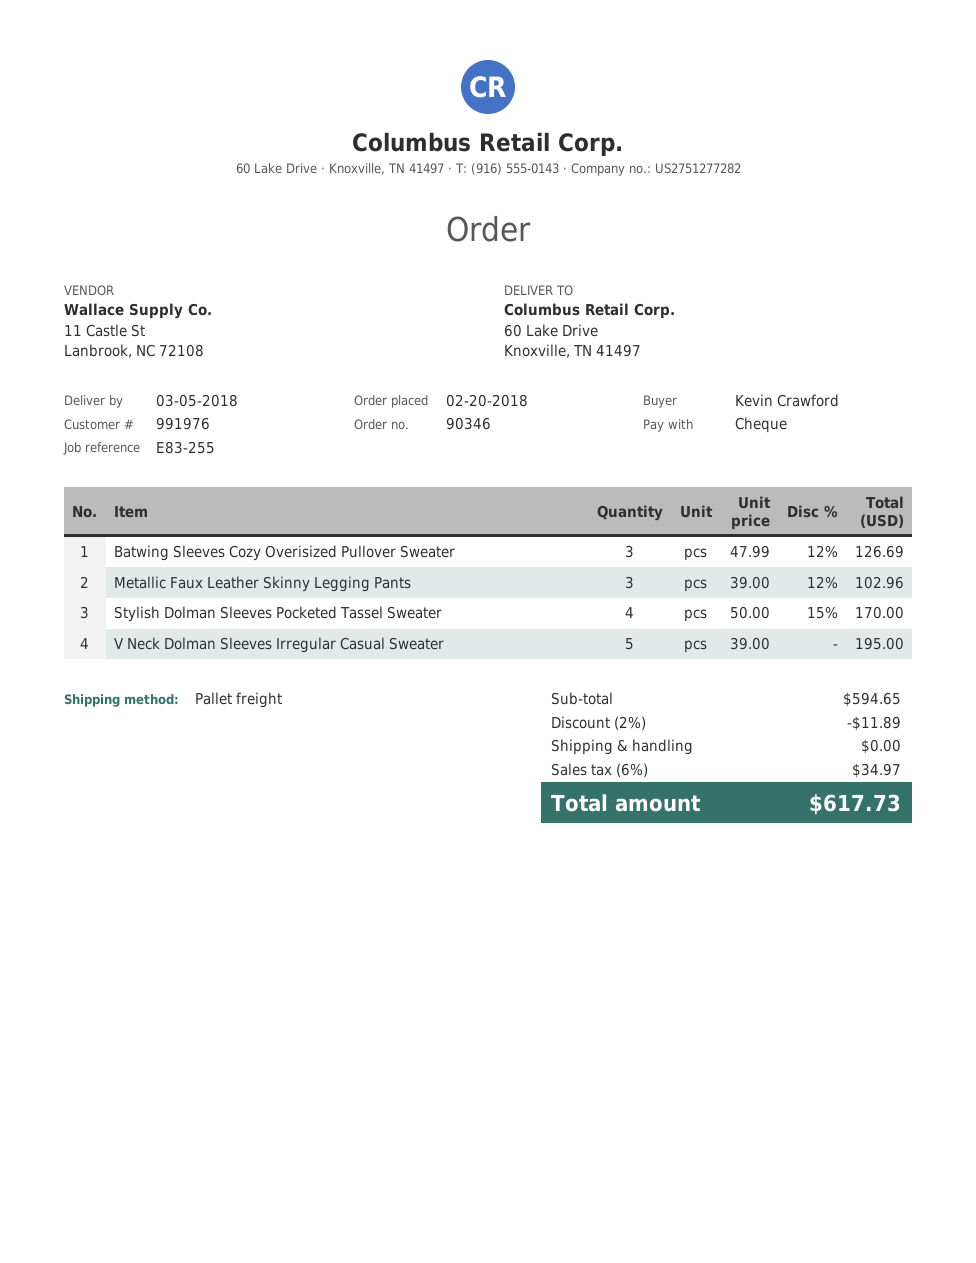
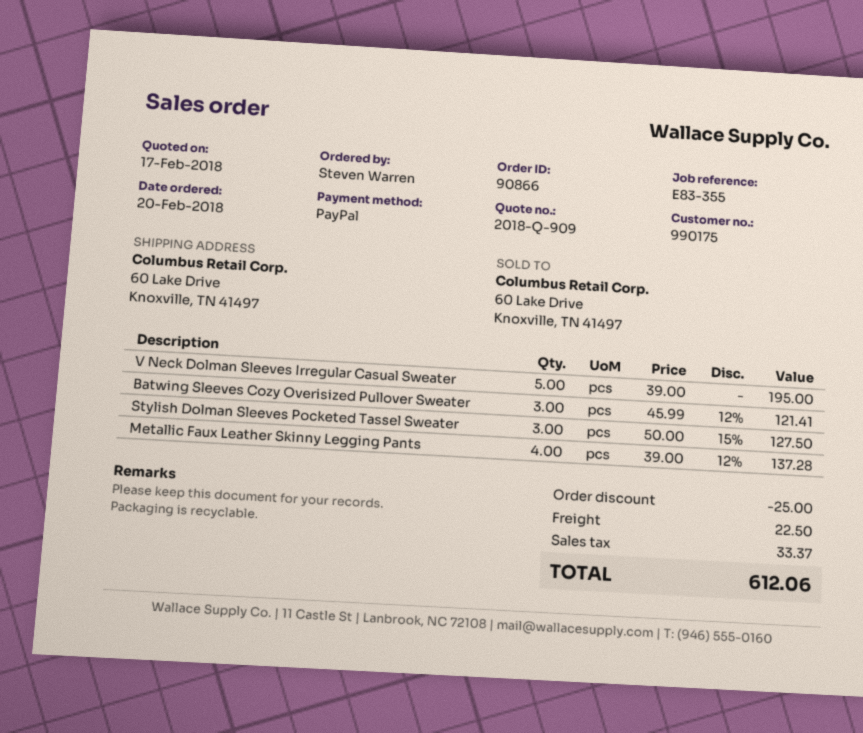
order number: 90346 -> 90866
customer number: 991976 -> 990175
reference: E83-255 -> E83-355
ordered by: Kevin Crawford -> Steven Warren
payment method: cheque -> PayPal
Batwing Sleeves Cozy Overisized Pullover Sweater: 3 x 47.99 - 12% = 126.69 -> 3 x 45.99 - 12% = 121.41
Metallic Faux Leather Skinny Legging Pants: 3 x 39.00 - 12% = 102.96 -> 4 x 39.00 - 12% = 137.28
Stylish Dolman Sleeves Pocketed Tassel Sweater: 4 x 50.00 - 15% = 170.00 -> 3 x 50.00 - 15% = 127.50
discount: 11.89 -> 25.00
shipping: 0.00 -> 22.50
tax: 34.97 -> 33.37
total: 617.73 -> 612.06

